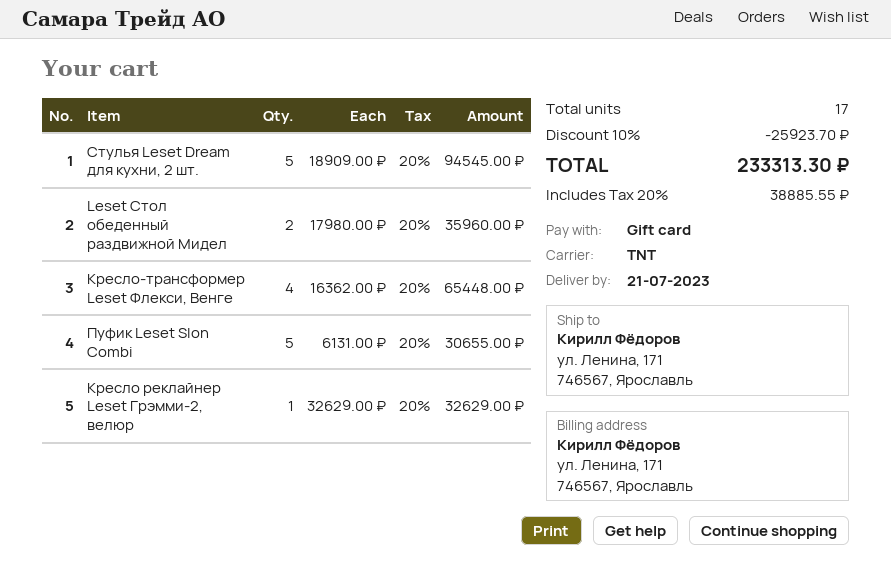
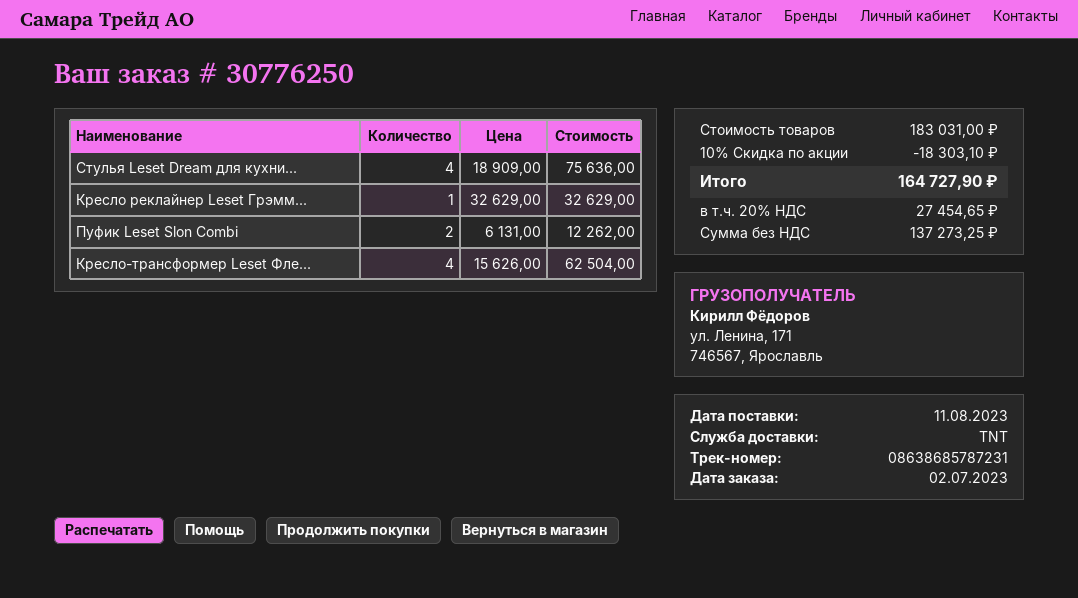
delivery date: 2023-07-21 -> 2023-08-11
Стулья Leset Dream для кухни, 2 шт.: 5 x 18909.00 = 94545.00 -> 4 x 18909.00 = 75636.00
Leset Стол обеденный раздвижной Мидел: 2 x 17980.00 = 35960.00 -> none
Кресло-трансформер Leset Флекси, Венге: 4 x 16362.00 = 65448.00 -> 4 x 15626.00 = 62504.00
Пуфик Leset Slon Combi: 5 x 6131.00 = 30655.00 -> 2 x 6131.00 = 12262.00
discount: 10% = 25923.70 -> 10% = 18303.10
tax: 20% = 38885.55 -> 20% = 27454.65
total: 233313.30 -> 164727.90

